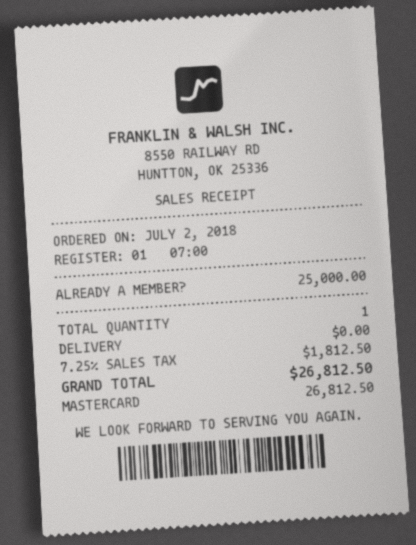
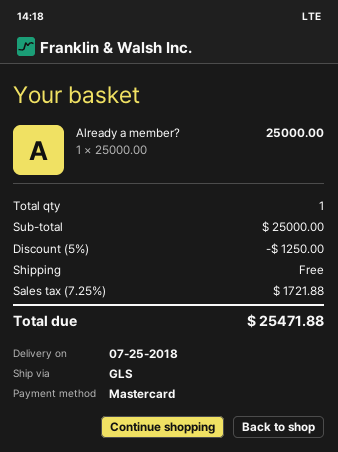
discount: none -> 5% = 1250.00
tax: 7.25% = 1812.50 -> 7.25% = 1721.88
total: 26812.50 -> 25471.88

